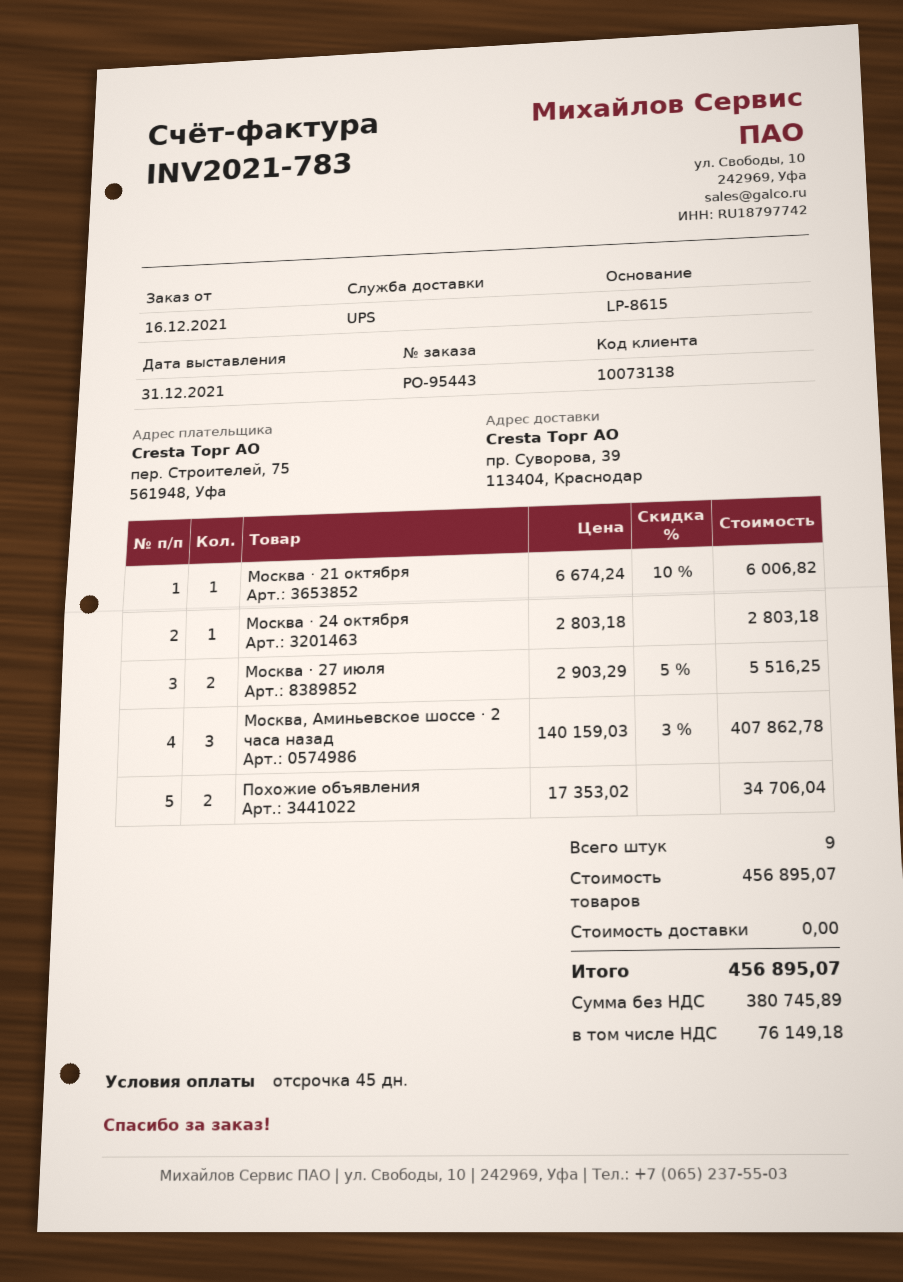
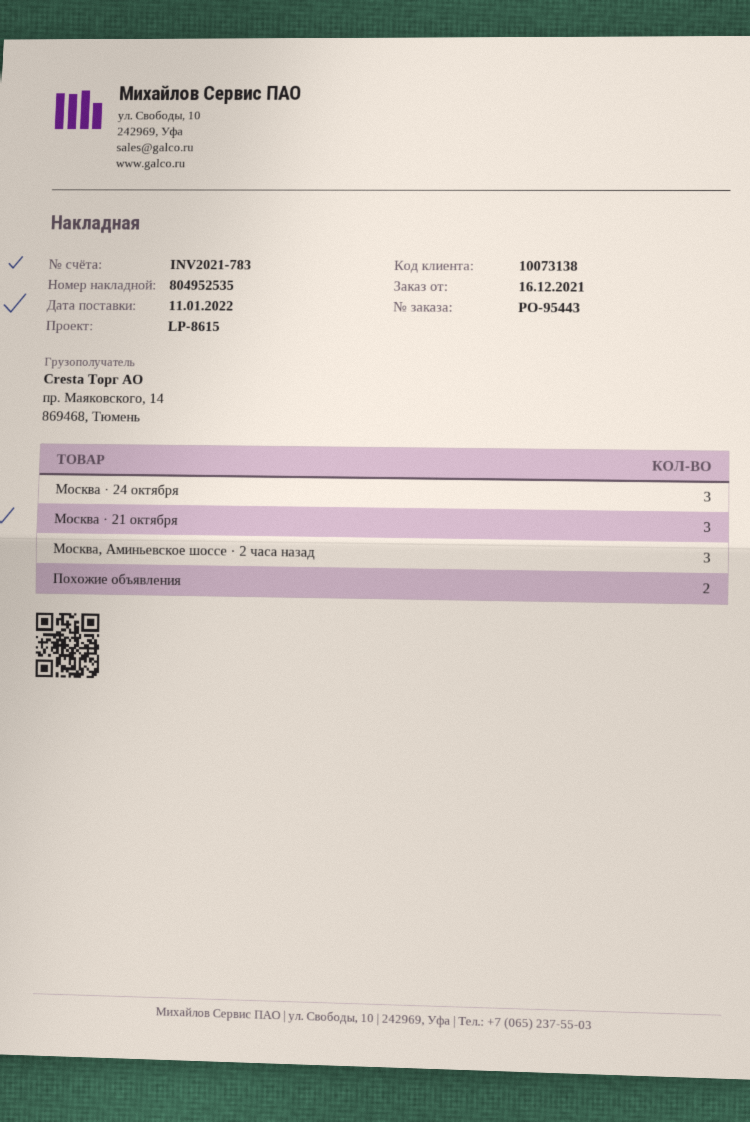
ship to: пр. Суворова, 39, 113404, Краснодар -> пр. Маяковского, 14, 869468, Тюмень
Москва · 21 октября: 1 -> 3
Москва · 24 октября: 1 -> 3
Москва · 27 июля: 2 -> none

